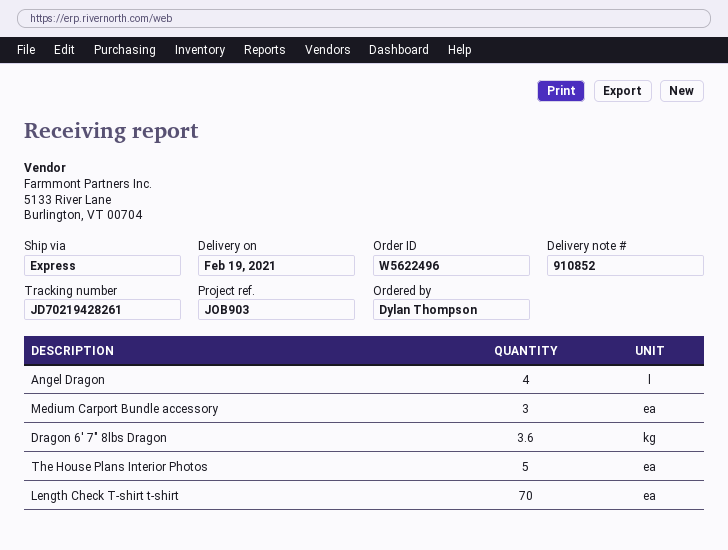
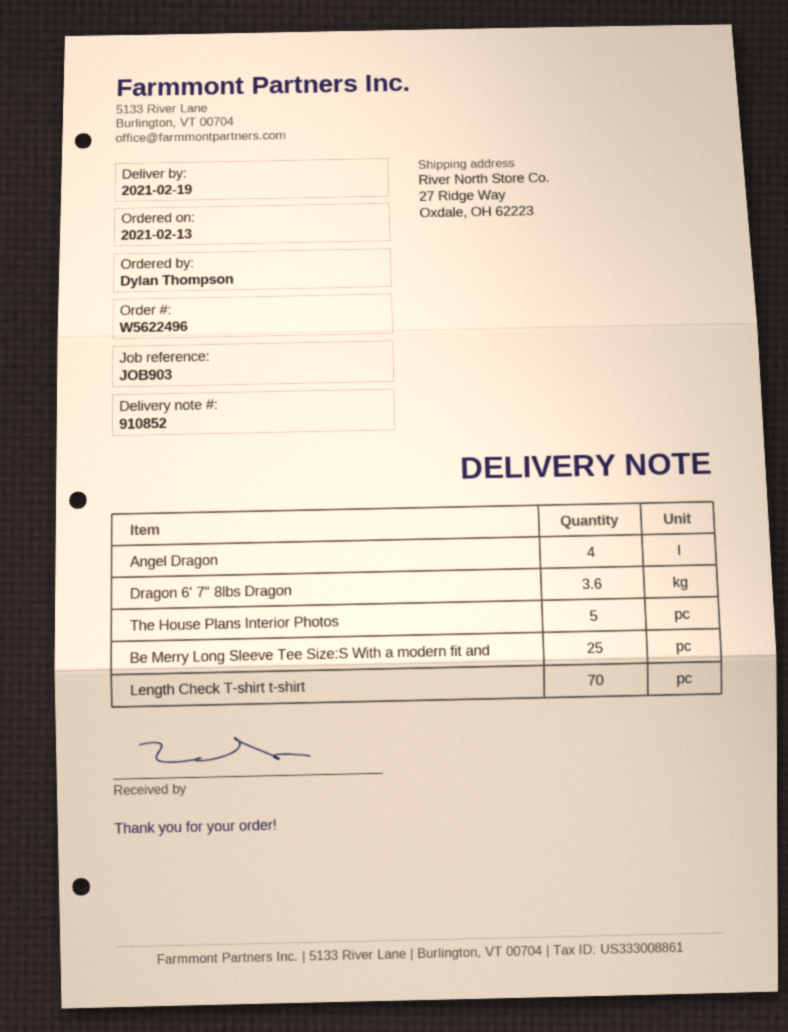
Medium Carport Bundle accessory: 3 -> none
Be Merry Long Sleeve Tee Size:S With a modern fit and: none -> 25

